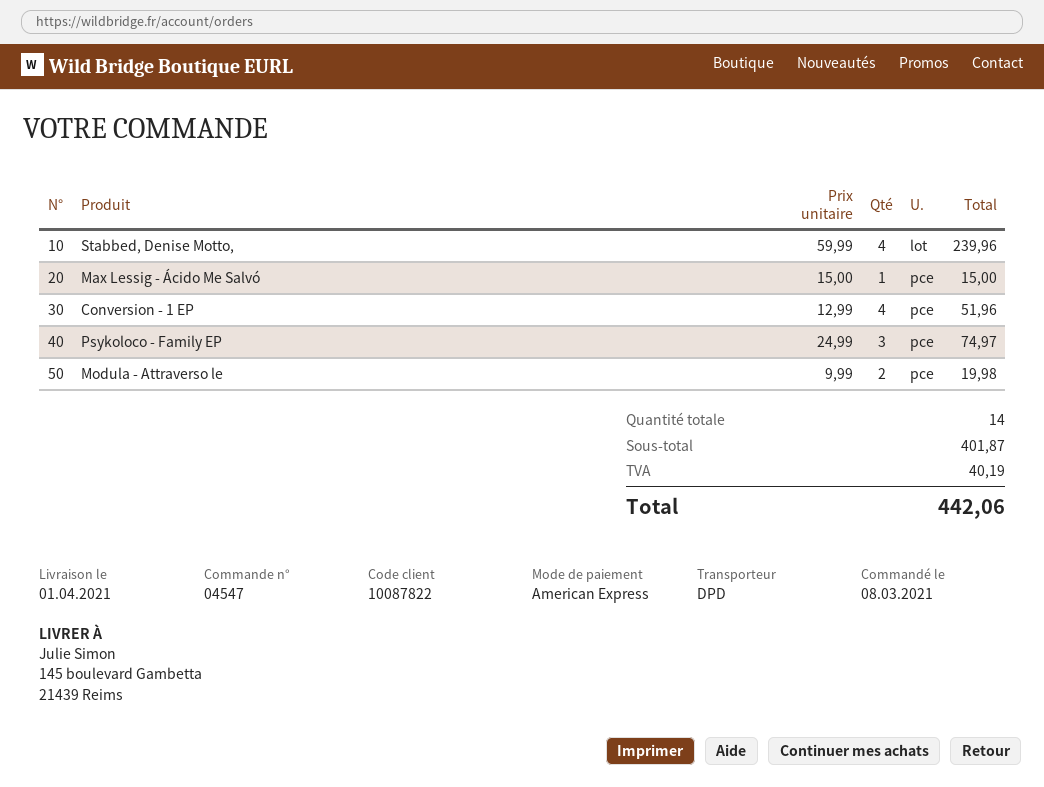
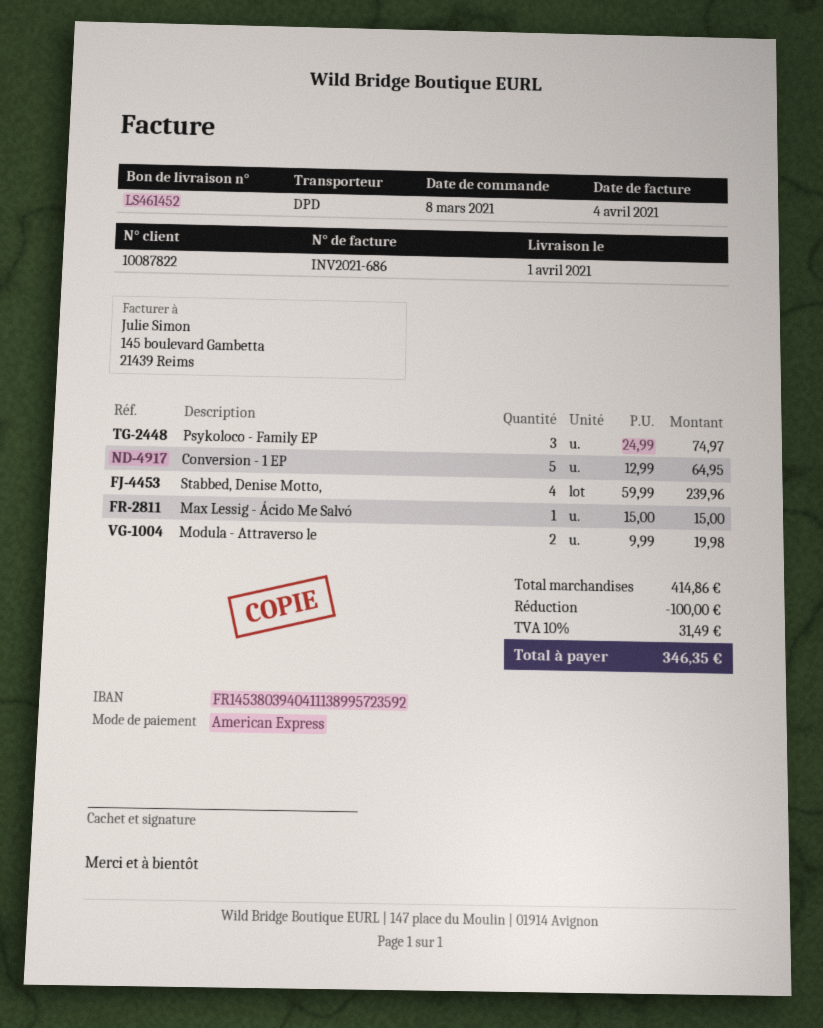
Conversion - 1 EP: 4 x 12.99 = 51.96 -> 5 x 12.99 = 64.95
subtotal: 401.87 -> 414.86
discount: none -> 100.00
tax: 40.19 -> 31.49
total: 442.06 -> 346.35

